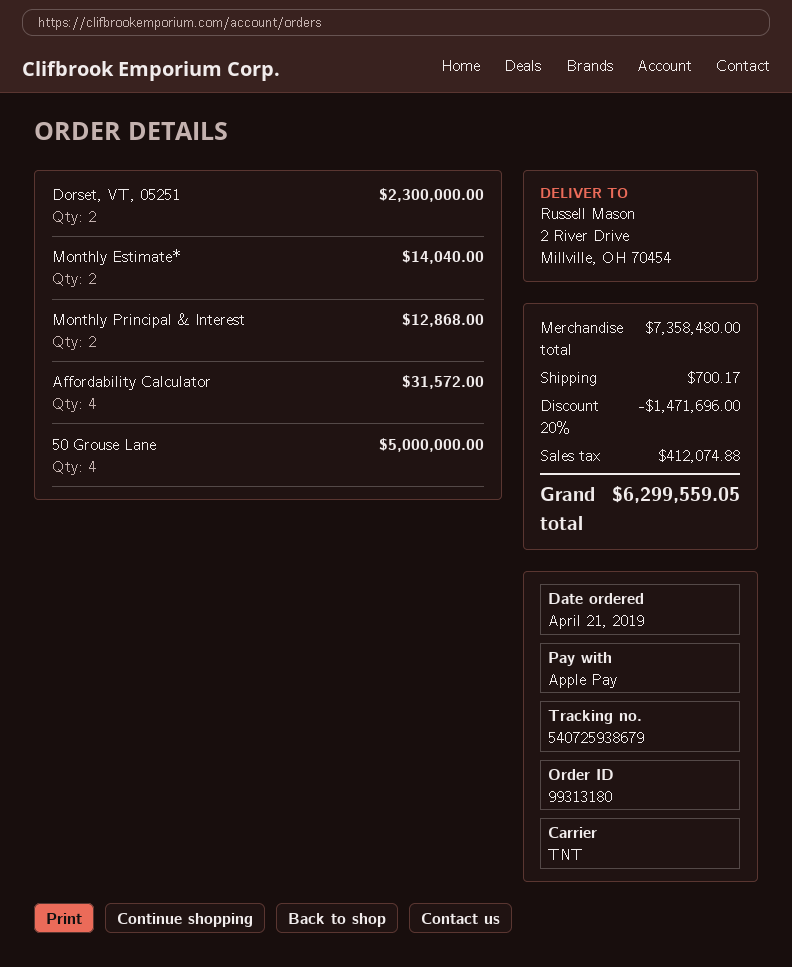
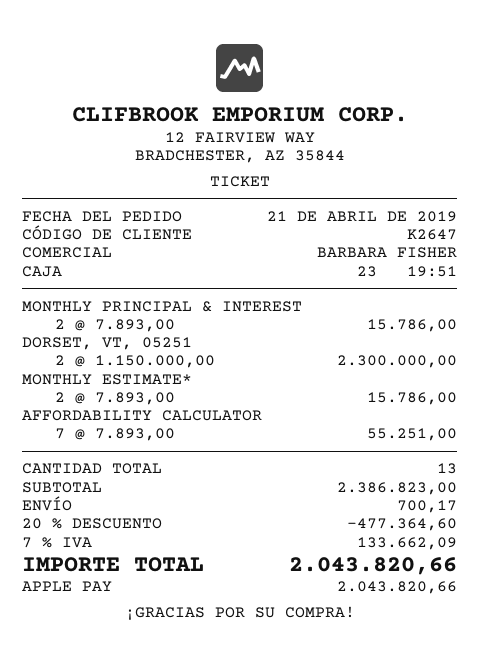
Monthly Estimate*: 2 for 14040.00 -> 2 for 15786.00
Monthly Principal & Interest: 2 for 12868.00 -> 2 for 15786.00
Affordability Calculator: 4 for 31572.00 -> 7 for 55251.00
50 Grouse Lane: 4 for 5000000.00 -> none
subtotal: 7358480.00 -> 2386823.00
discount: 20% = 1471696.00 -> 20% = 477364.60
tax: 412074.88 -> 133662.09
total: 6299559.05 -> 2043820.66

